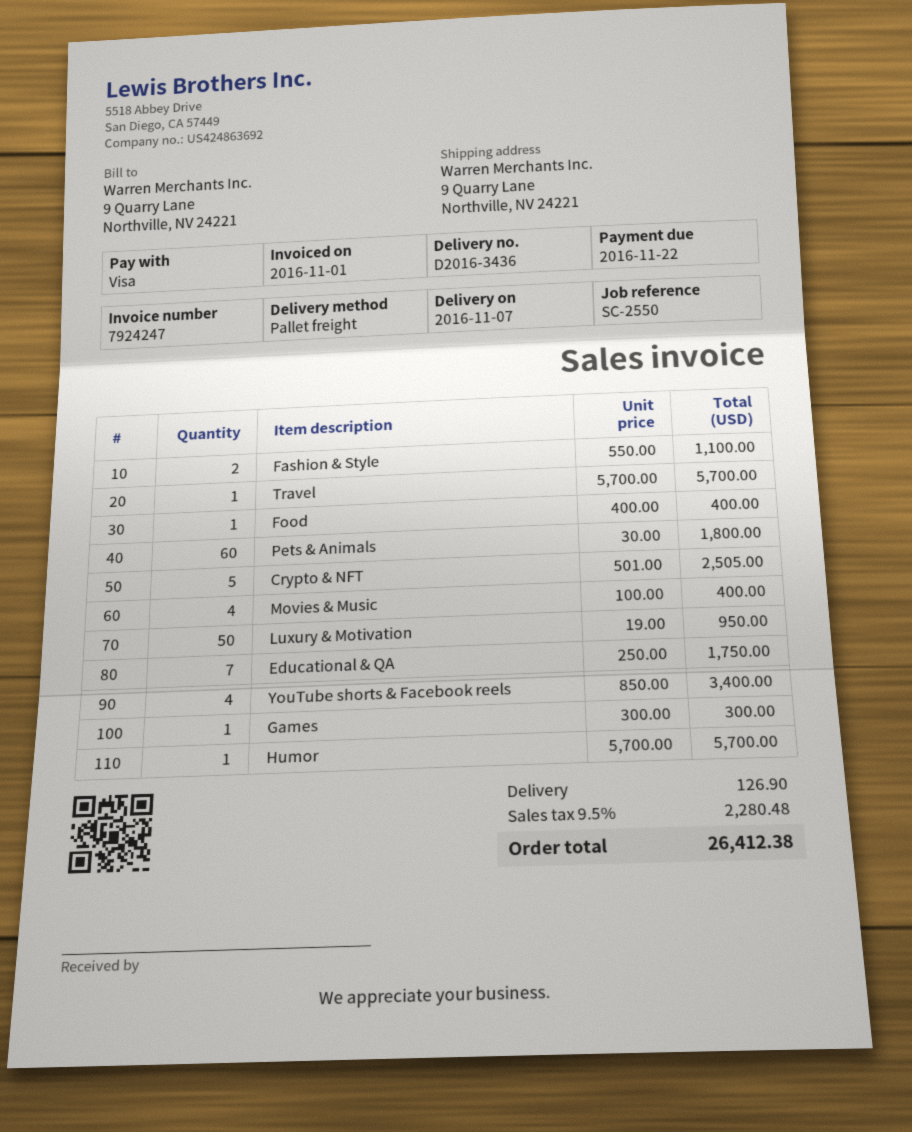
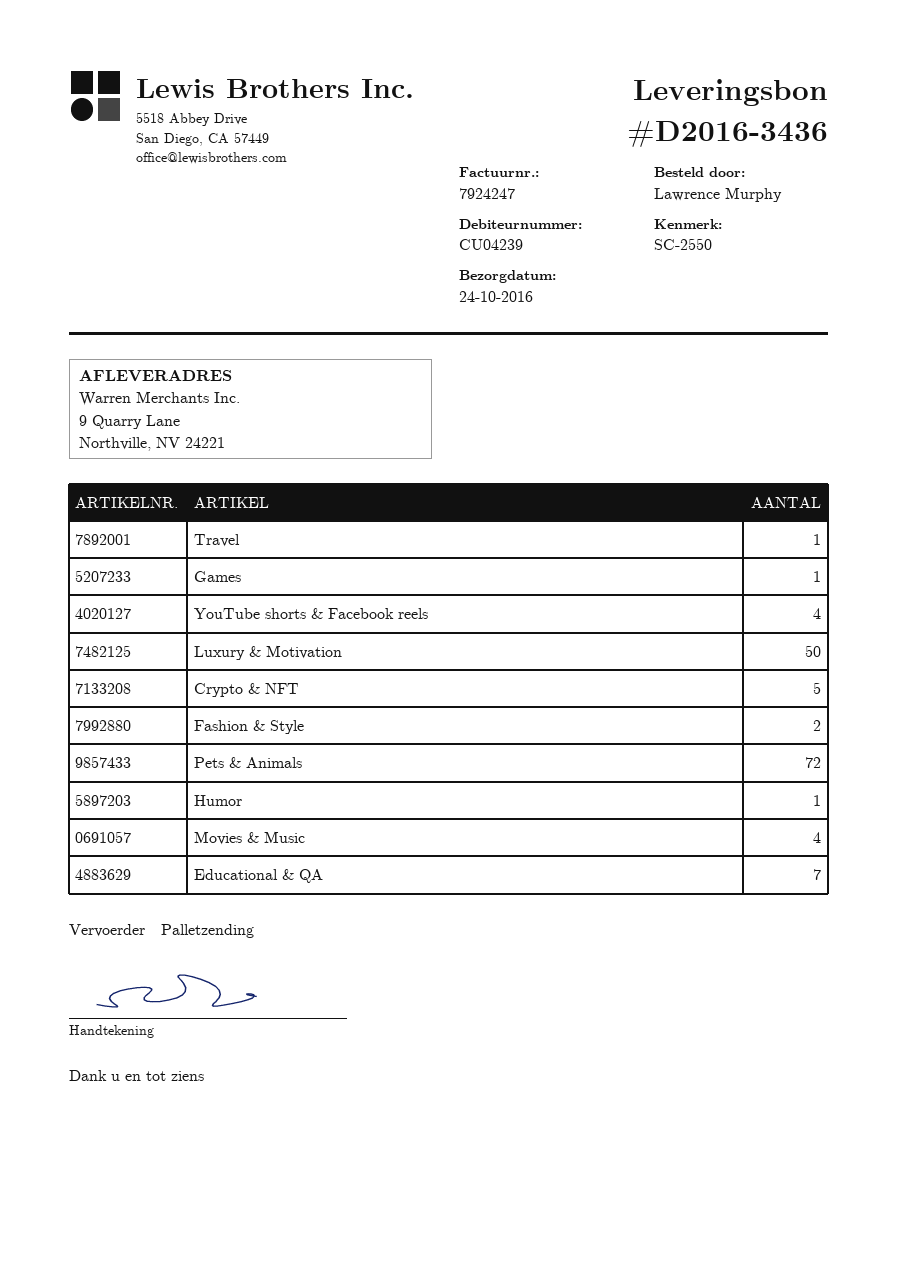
delivery date: 2016-11-07 -> 2016-10-24
Food: 1 -> none
Pets & Animals: 60 -> 72

